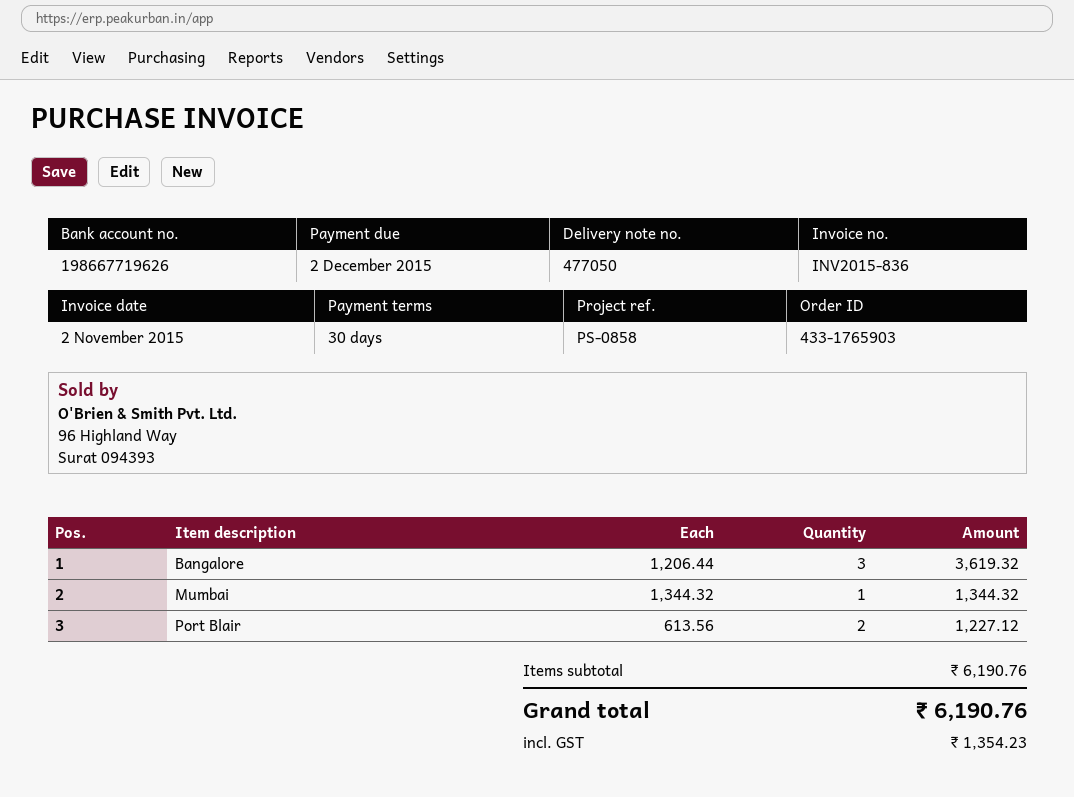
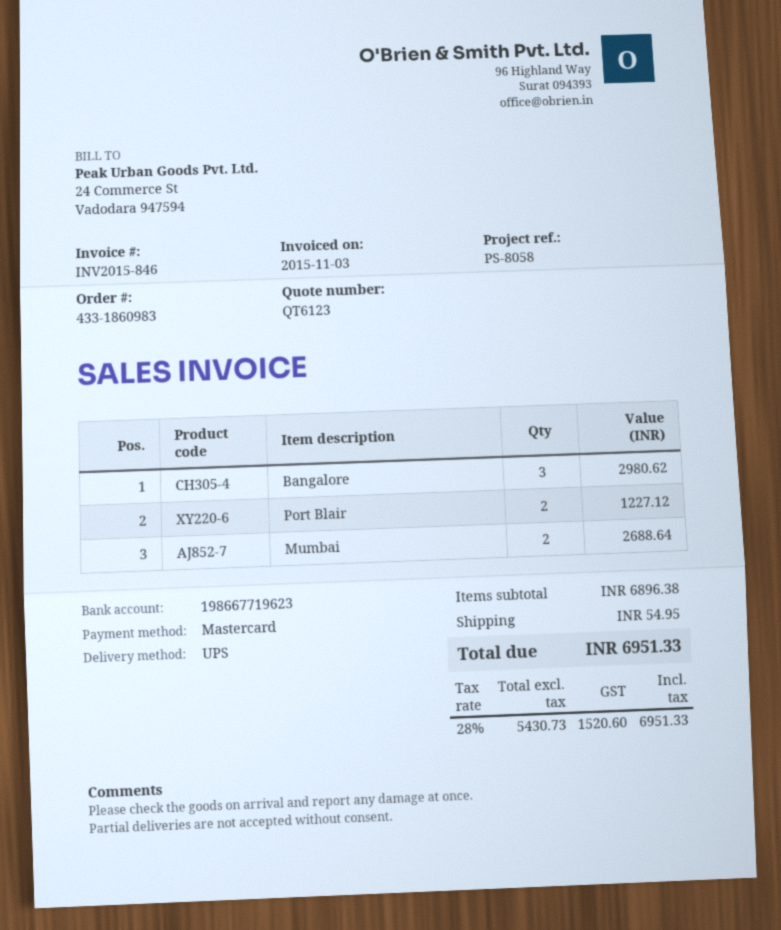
order number: 433-1765903 -> 433-1860983
invoice number: INV2015-836 -> INV2015-846
invoice date: 2015-11-02 -> 2015-11-03
reference: PS-0858 -> PS-8058
bank account: 198667719626 -> 198667719623
Bangalore: 3 for 3619.32 -> 3 for 2980.62
Mumbai: 1 for 1344.32 -> 2 for 2688.64
subtotal: 6190.76 -> 6896.38
shipping: none -> 54.95
tax: 1354.23 -> 1520.60
total: 6190.76 -> 6951.33

